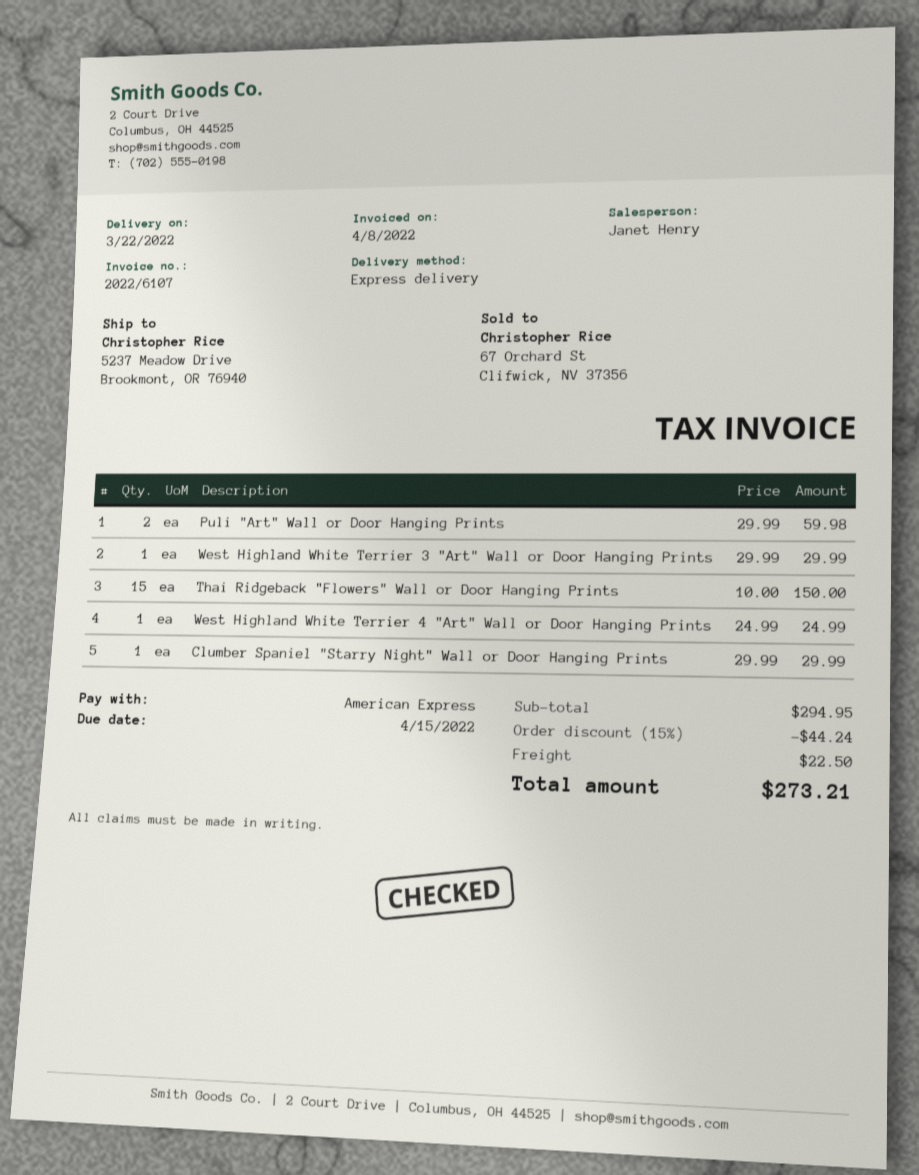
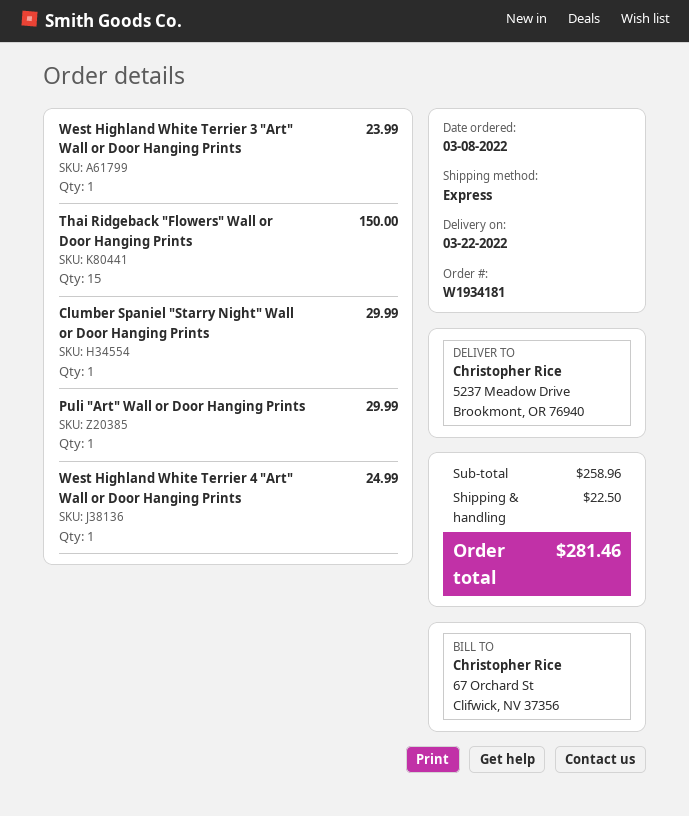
Puli "Art" Wall or Door Hanging Prints: 2 for 59.98 -> 1 for 29.99
West Highland White Terrier 3 "Art" Wall or Door Hanging Prints: 1 for 29.99 -> 1 for 23.99
subtotal: 294.95 -> 258.96
discount: 15% = 44.24 -> none
total: 273.21 -> 281.46

